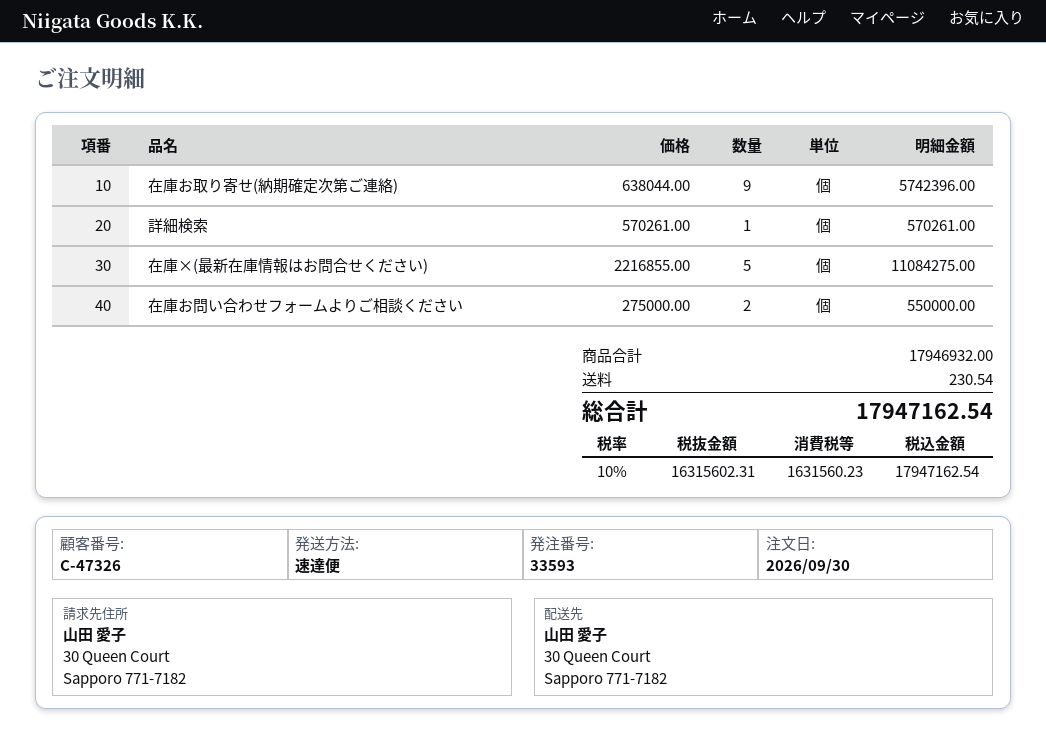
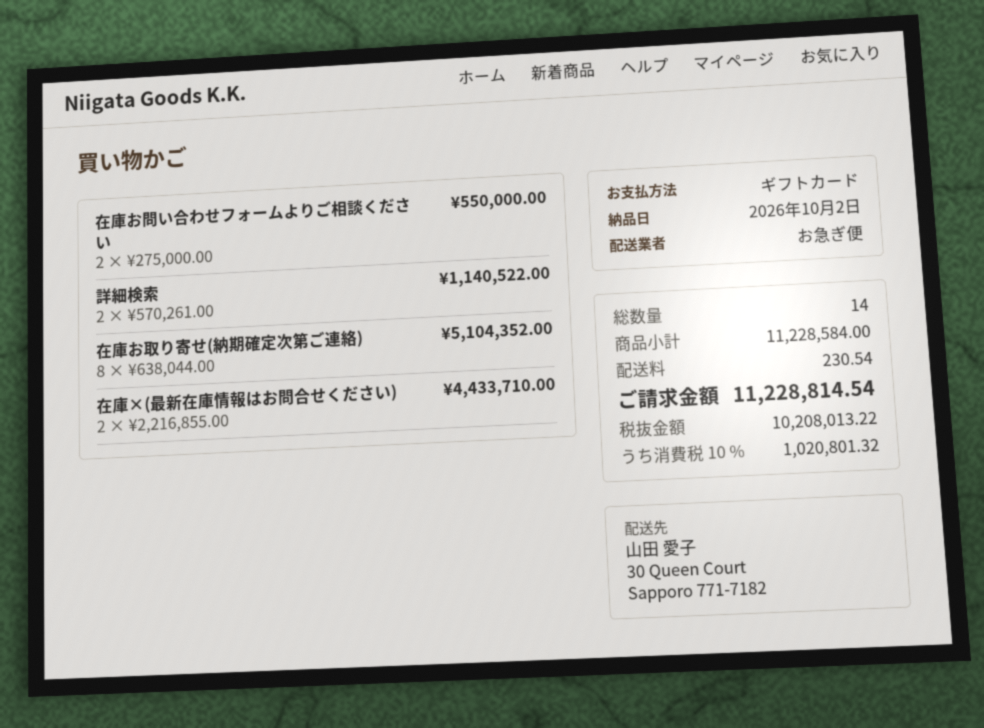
在庫お取り寄せ(納期確定次第ご連絡): 9 x 638044.00 = 5742396.00 -> 8 x 638044.00 = 5104352.00
詳細検索: 1 x 570261.00 = 570261.00 -> 2 x 570261.00 = 1140522.00
在庫×(最新在庫情報はお問合せください): 5 x 2216855.00 = 11084275.00 -> 2 x 2216855.00 = 4433710.00
subtotal: 17946932.00 -> 11228584.00
net: 16315602.31 -> 10208013.22
tax: 10% = 1631560.23 -> 10% = 1020801.32
total: 17947162.54 -> 11228814.54

